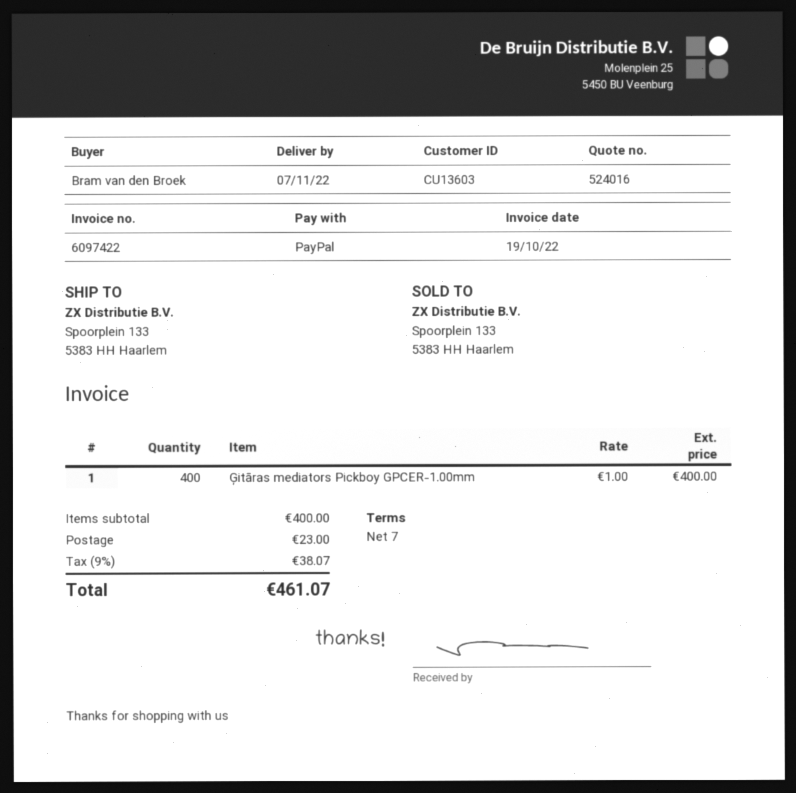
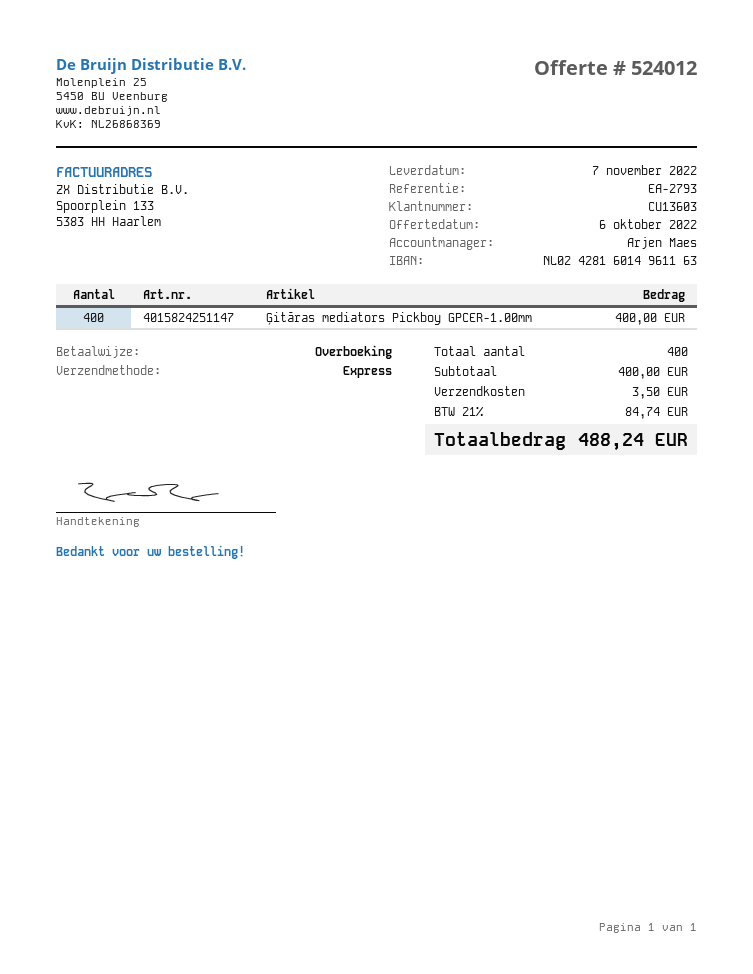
quote number: 524016 -> 524012
payment method: PayPal -> bank transfer
shipping: 23.00 -> 3.50
tax: 9% = 38.07 -> 21% = 84.74
total: 461.07 -> 488.24

